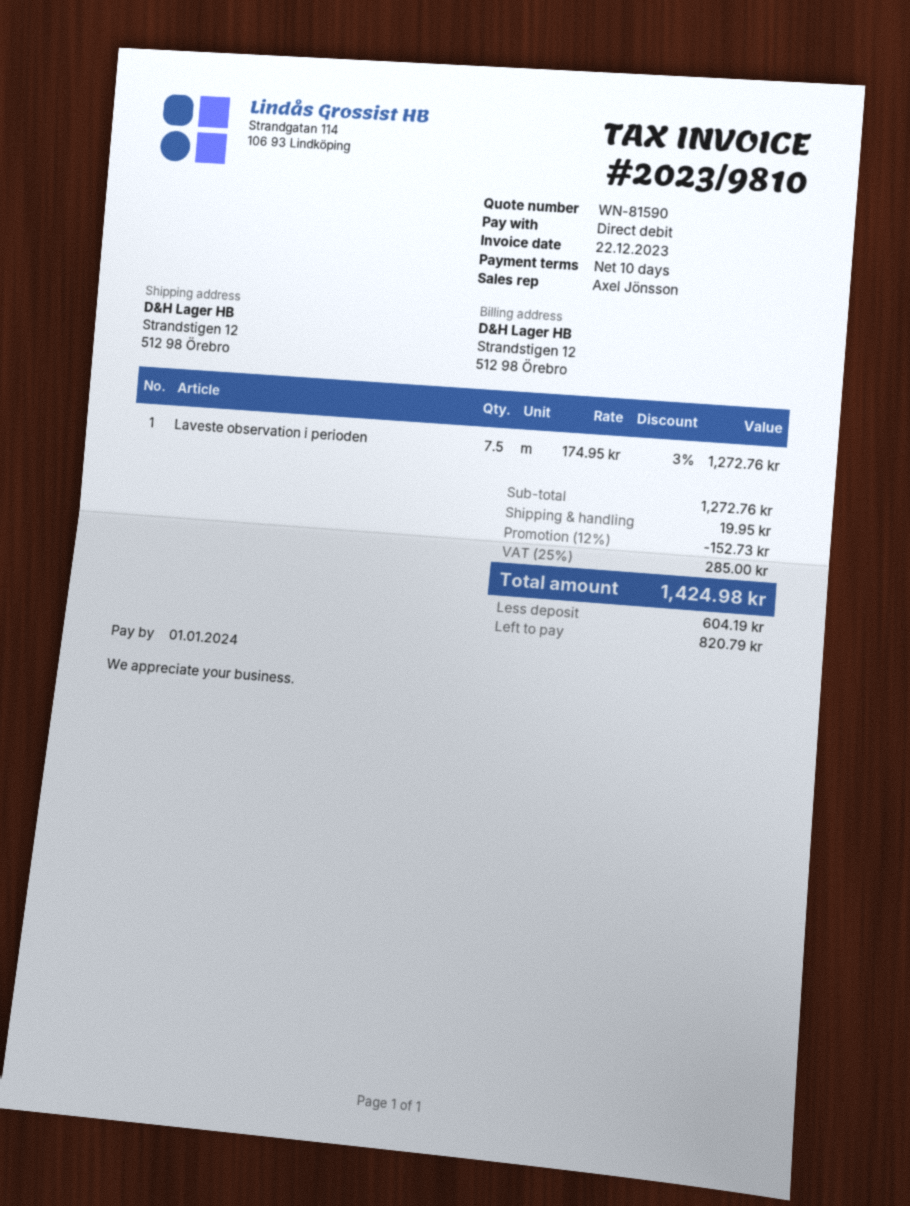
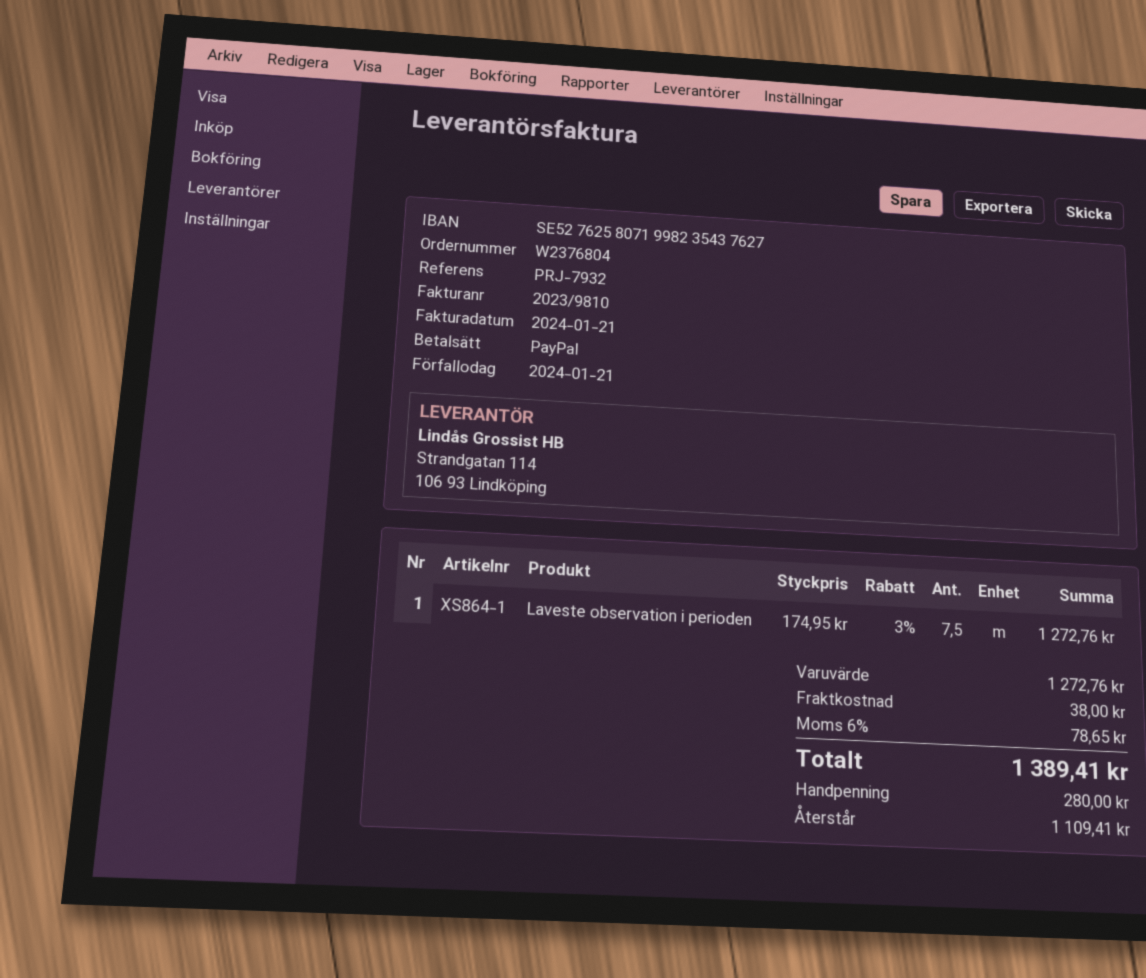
invoice date: 2023-12-22 -> 2024-01-21
due date: 2024-01-01 -> 2024-01-21
payment method: direct debit -> PayPal
discount: 12% = 152.73 -> none
shipping: 19.95 -> 38.00
tax: 25% = 285.00 -> 6% = 78.65
total: 1424.98 -> 1389.41
deposit: 604.19 -> 280.00
balance: 820.79 -> 1109.41

